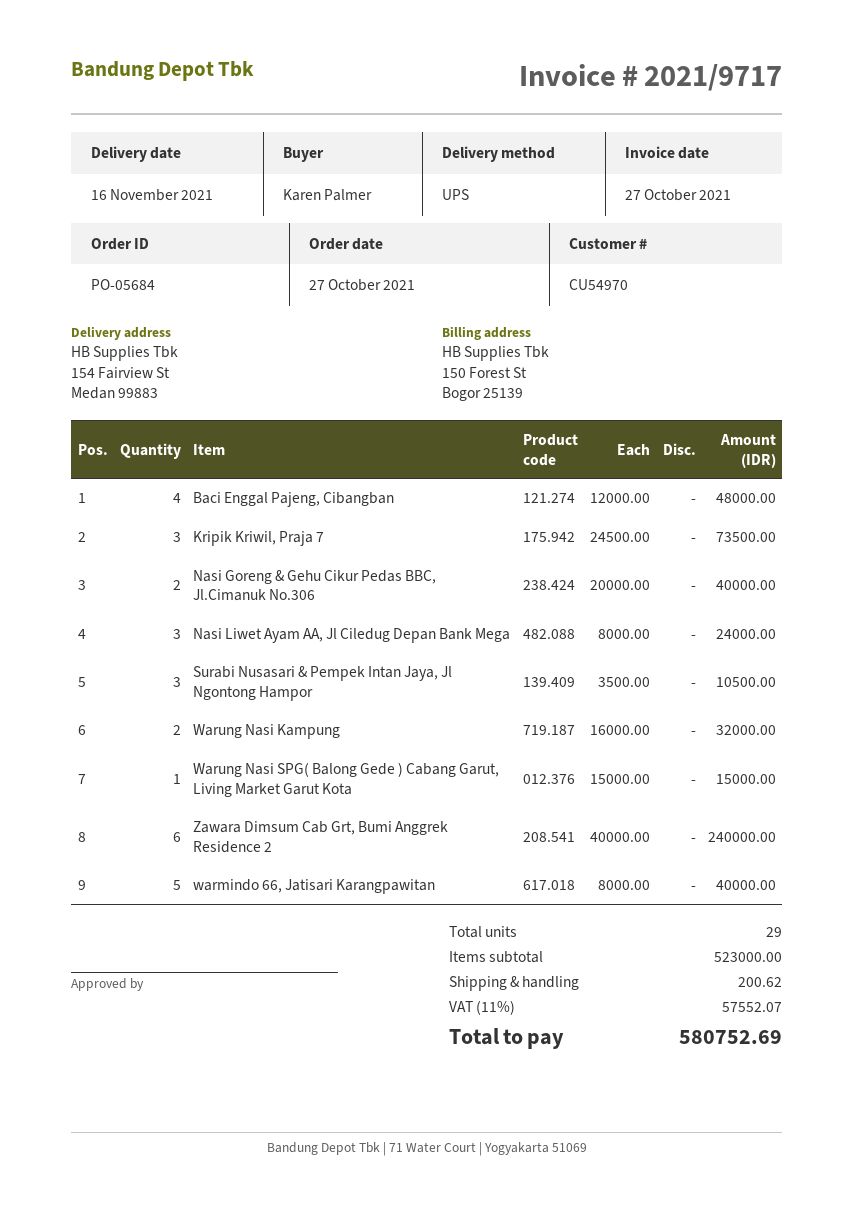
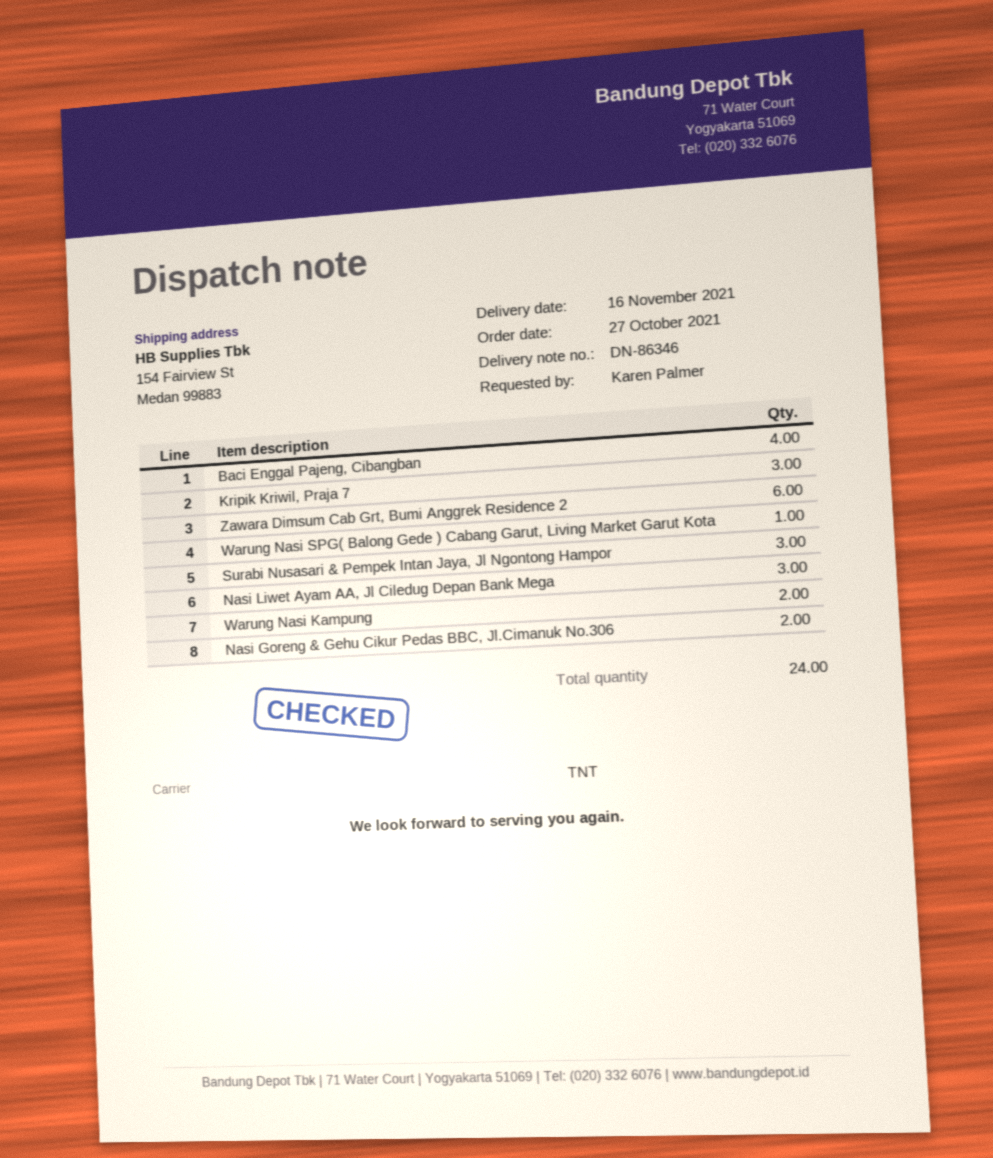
shipping method: UPS -> TNT
warmindo 66, Jatisari Karangpawitan: 5 -> none
total quantity: 29 -> 24

